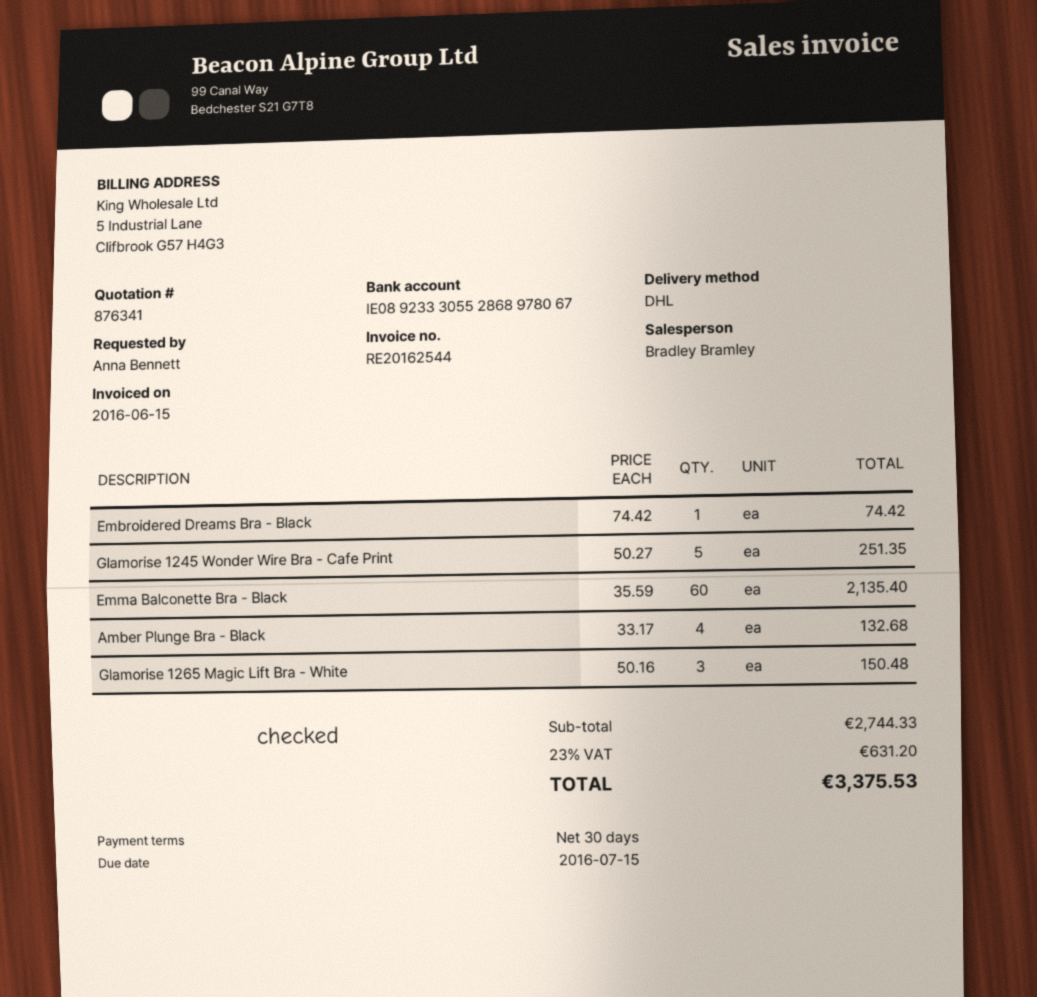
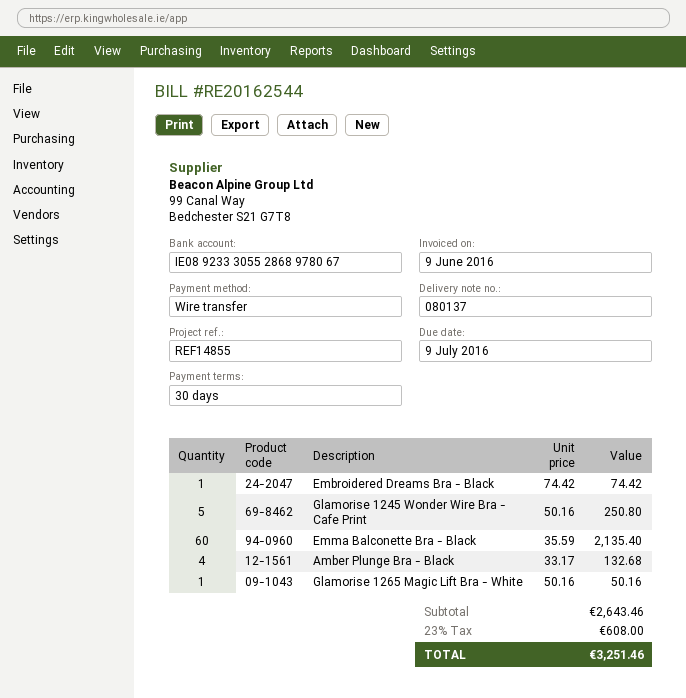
invoice date: 2016-06-15 -> 2016-06-09
due date: 2016-07-15 -> 2016-07-09
Glamorise 1245 Wonder Wire Bra - Cafe Print: 5 x 50.27 = 251.35 -> 5 x 50.16 = 250.80
Glamorise 1265 Magic Lift Bra - White: 3 x 50.16 = 150.48 -> 1 x 50.16 = 50.16
subtotal: 2744.33 -> 2643.46
tax: 23% = 631.20 -> 23% = 608.00
total: 3375.53 -> 3251.46

